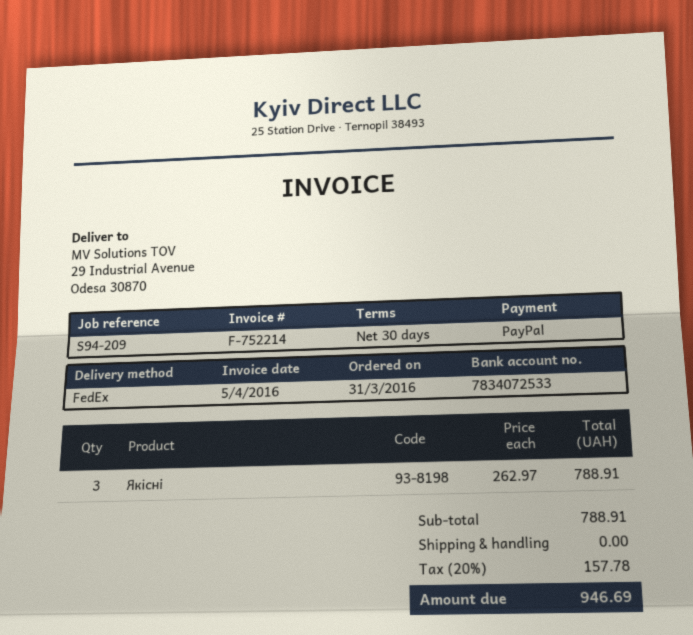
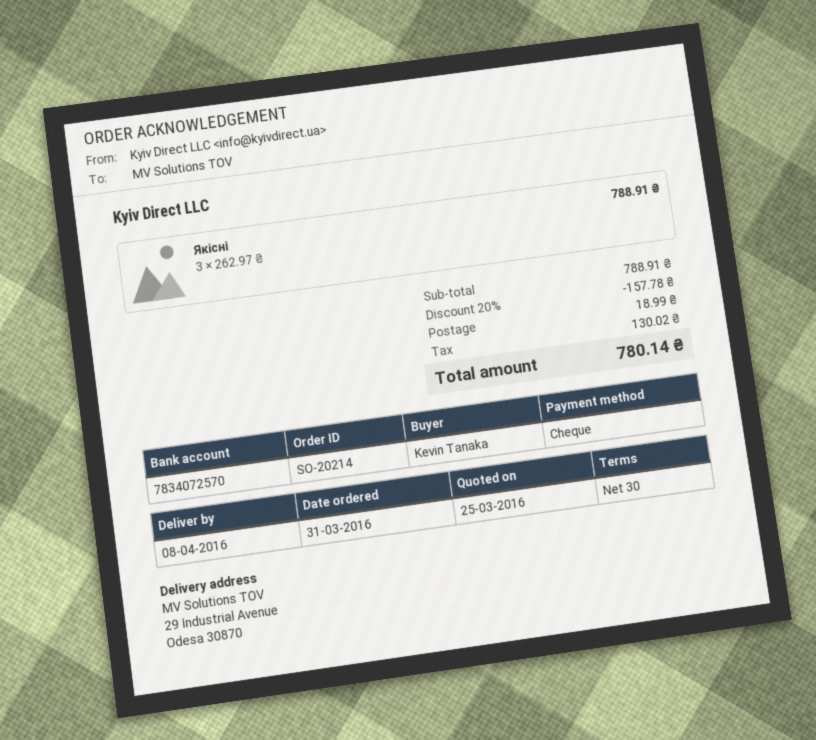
payment method: PayPal -> cheque
bank account: 7834072533 -> 7834072570
discount: none -> 20% = 157.78
shipping: 0.00 -> 18.99
tax: 157.78 -> 130.02
total: 946.69 -> 780.14

